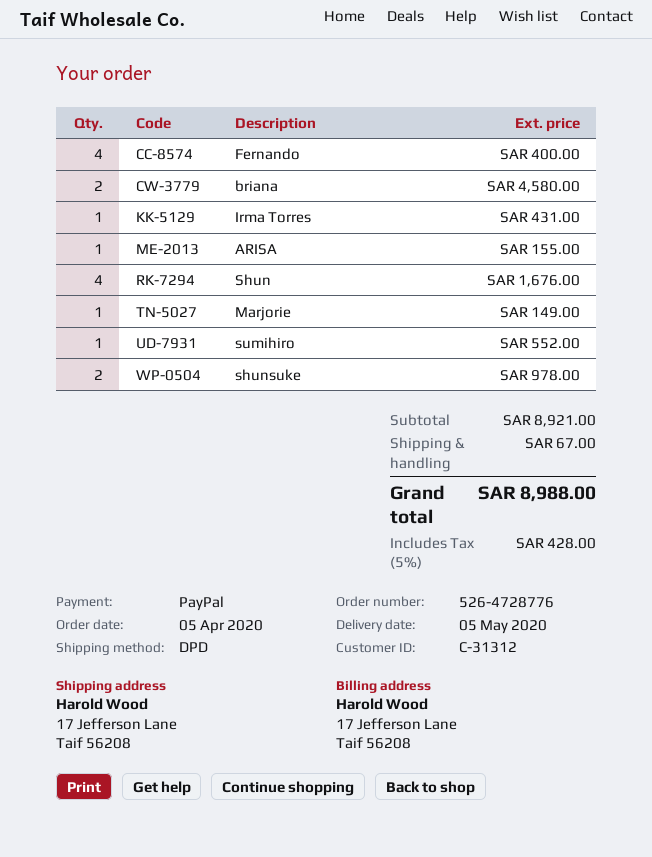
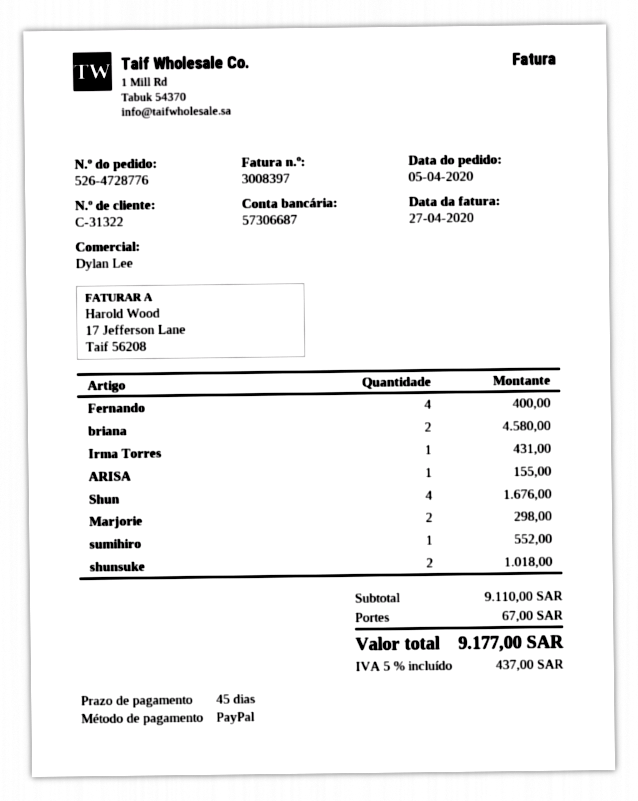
customer number: C-31312 -> C-31322
Marjorie: 1 for 149.00 -> 2 for 298.00
shunsuke: 2 for 978.00 -> 2 for 1018.00
subtotal: 8921.00 -> 9110.00
tax: 5% = 428.00 -> 5% = 437.00
total: 8988.00 -> 9177.00

